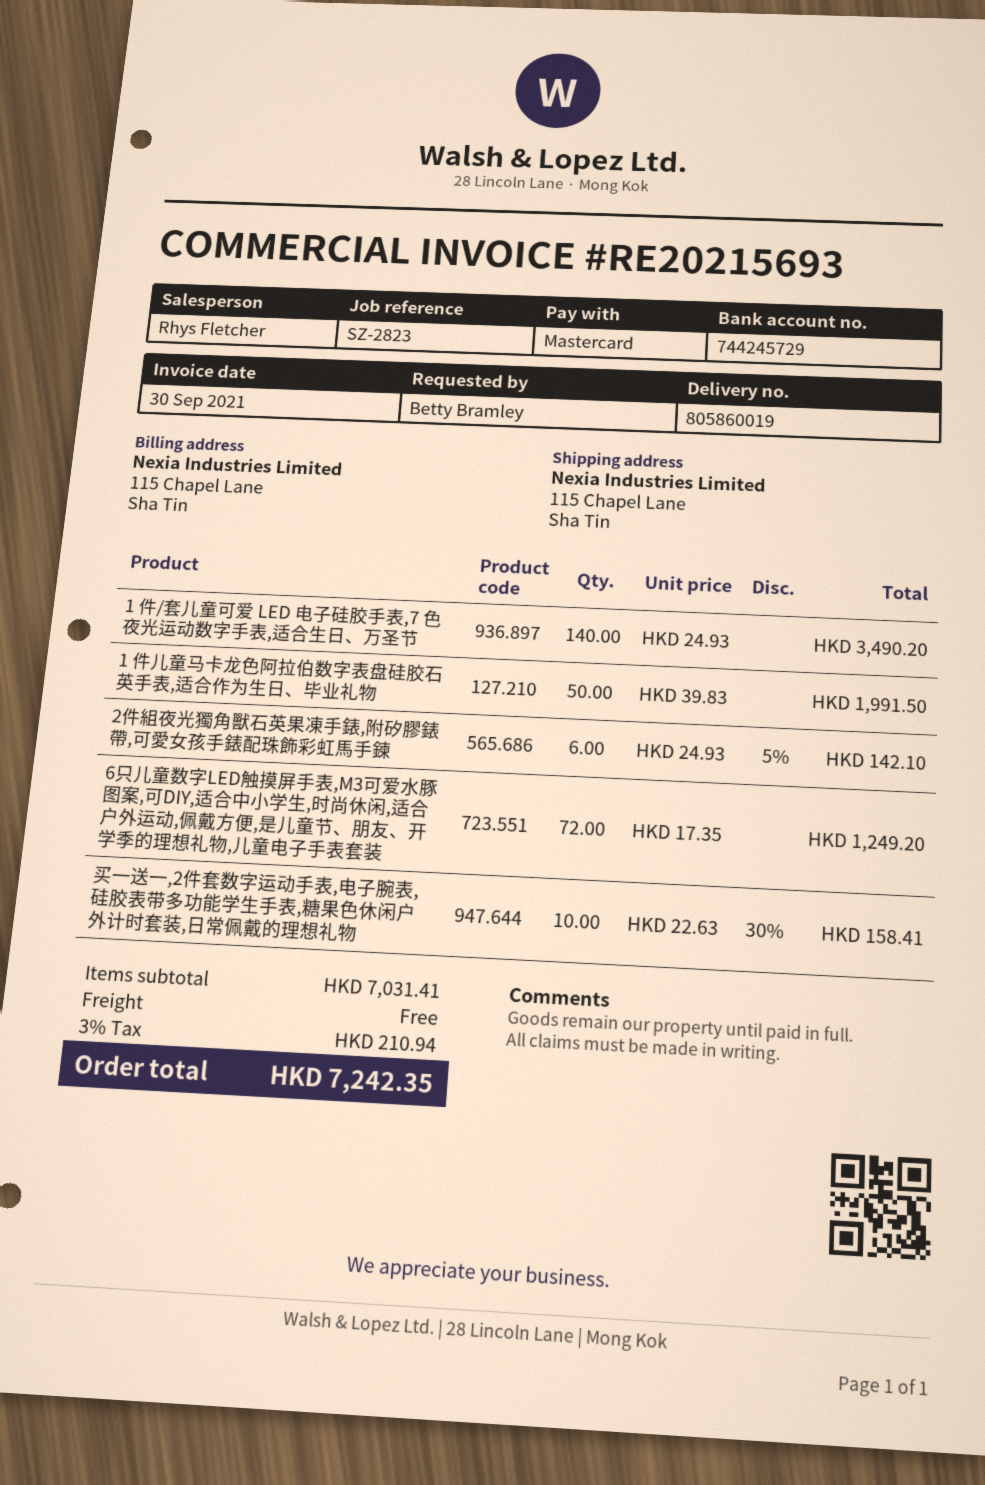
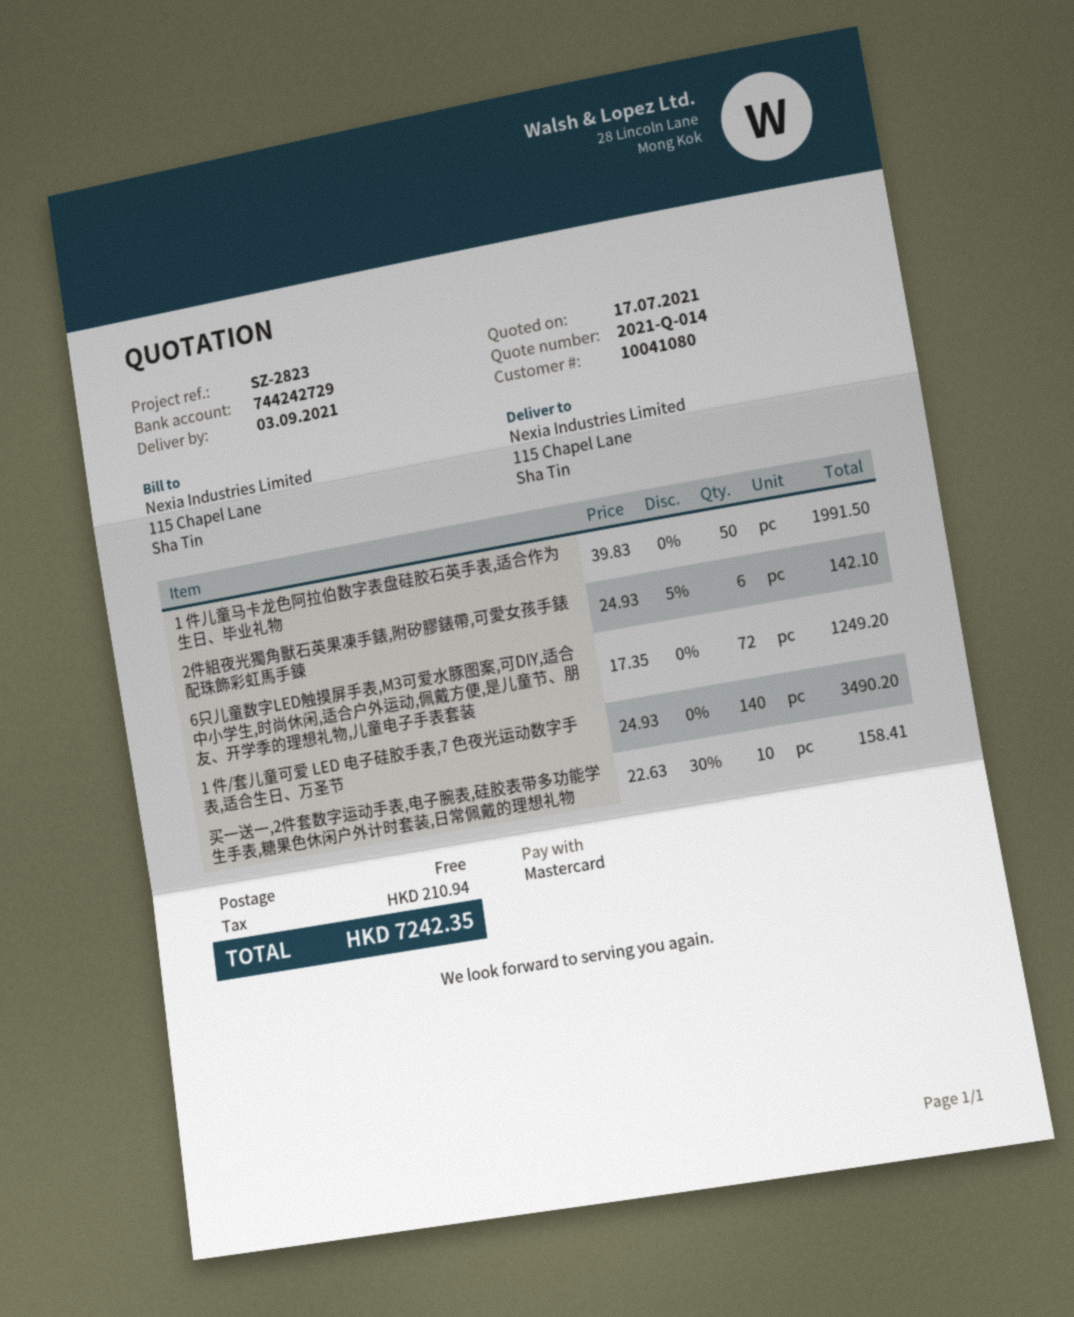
bank account: 744245729 -> 744242729

